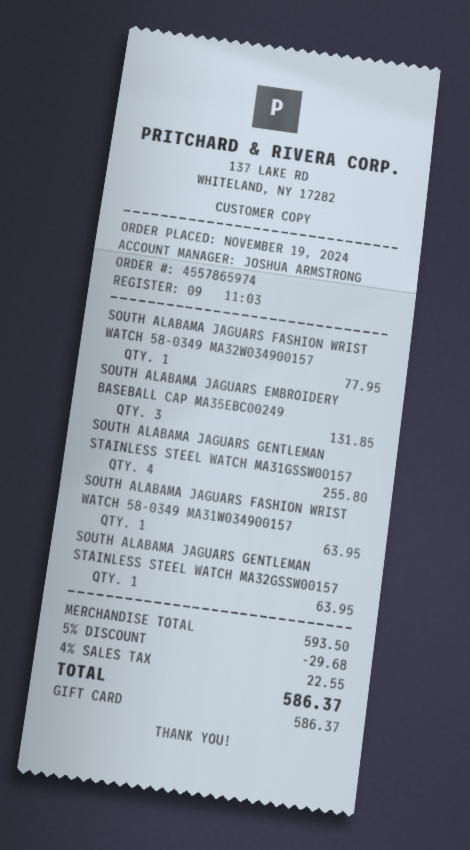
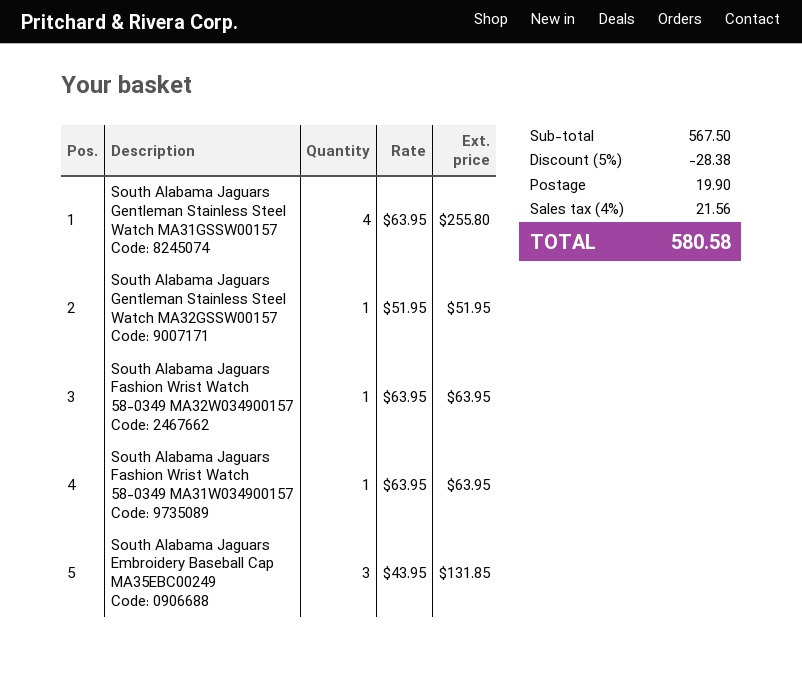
SOUTH ALABAMA JAGUARS FASHION WRIST WATCH 58-0349 MA32W034900157: 1 for 77.95 -> 1 for 63.95
SOUTH ALABAMA JAGUARS GENTLEMAN STAINLESS STEEL WATCH MA32GSSW00157: 1 for 63.95 -> 1 for 51.95
subtotal: 593.50 -> 567.50
discount: 5% = 29.68 -> 5% = 28.38
shipping: none -> 19.90
tax: 4% = 22.55 -> 4% = 21.56
total: 586.37 -> 580.58

